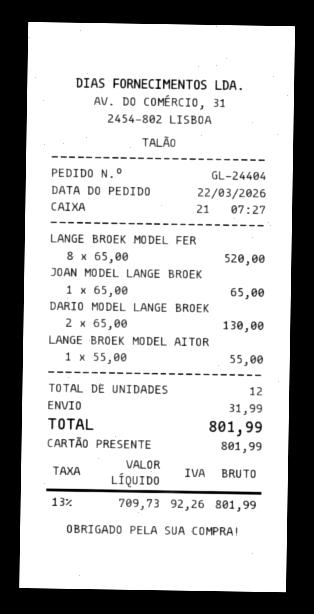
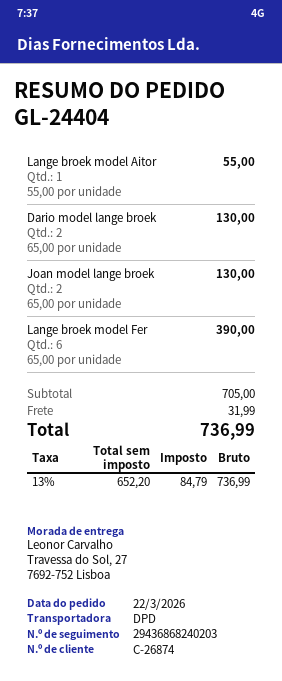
LANGE BROEK MODEL FER: 8 x 65.00 = 520.00 -> 6 x 65.00 = 390.00
JOAN MODEL LANGE BROEK: 1 x 65.00 = 65.00 -> 2 x 65.00 = 130.00
net: 709.73 -> 652.20
tax: 13% = 92.26 -> 13% = 84.79
total: 801.99 -> 736.99

